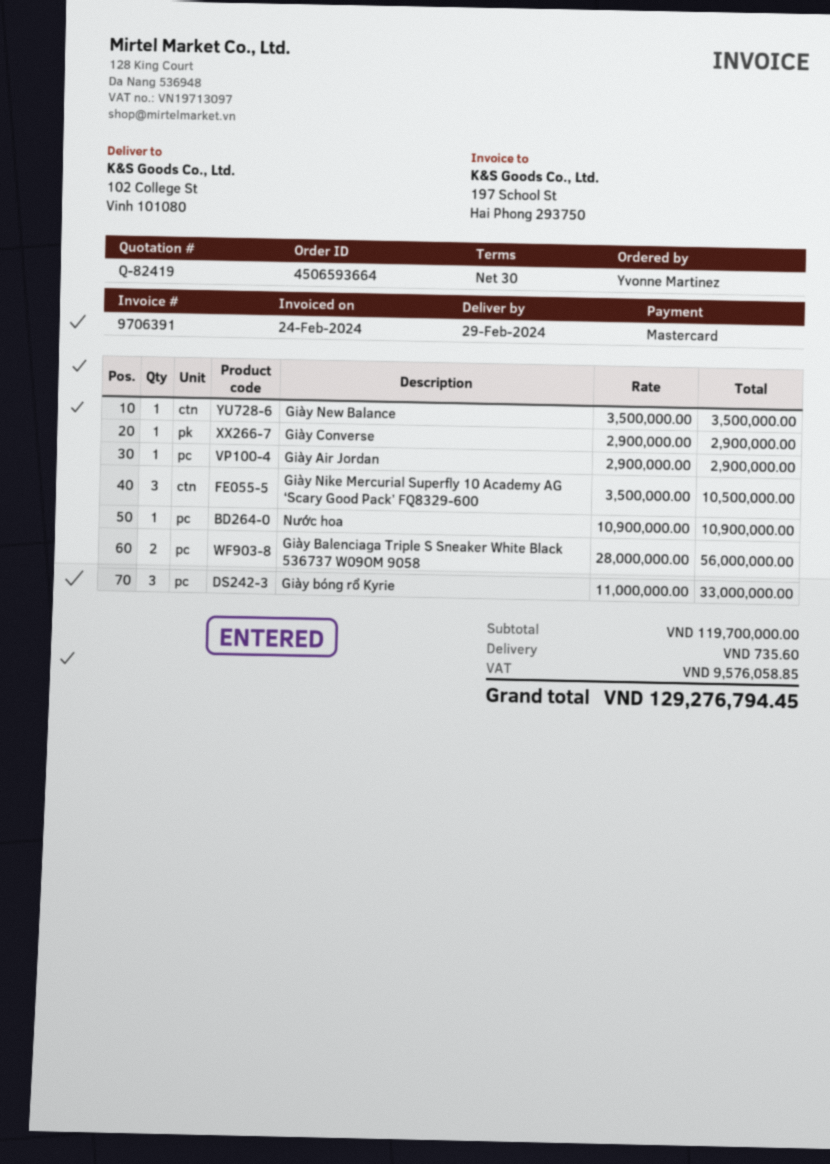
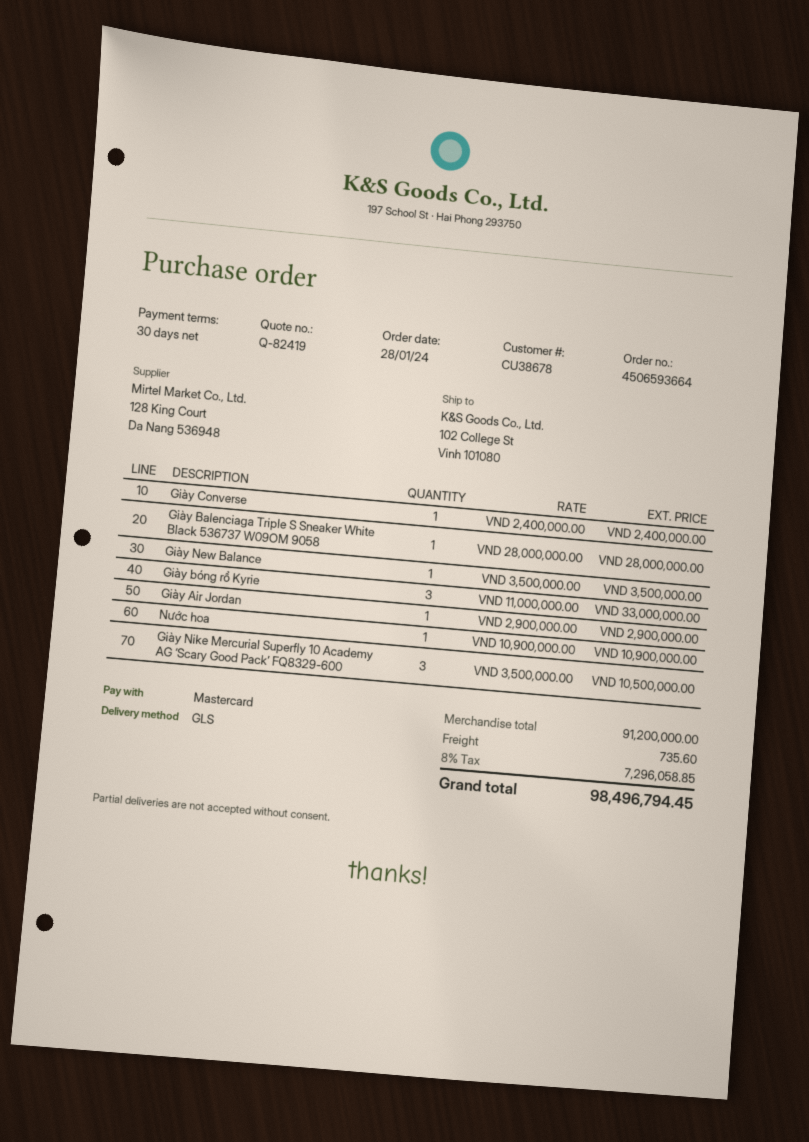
Giày Converse: 1 x 2900000.00 = 2900000.00 -> 1 x 2400000.00 = 2400000.00
Giày Balenciaga Triple S Sneaker White Black 536737 W09OM 9058: 2 x 28000000.00 = 56000000.00 -> 1 x 28000000.00 = 28000000.00
subtotal: 119700000.00 -> 91200000.00
tax: 9576058.85 -> 7296058.85
total: 129276794.45 -> 98496794.45

